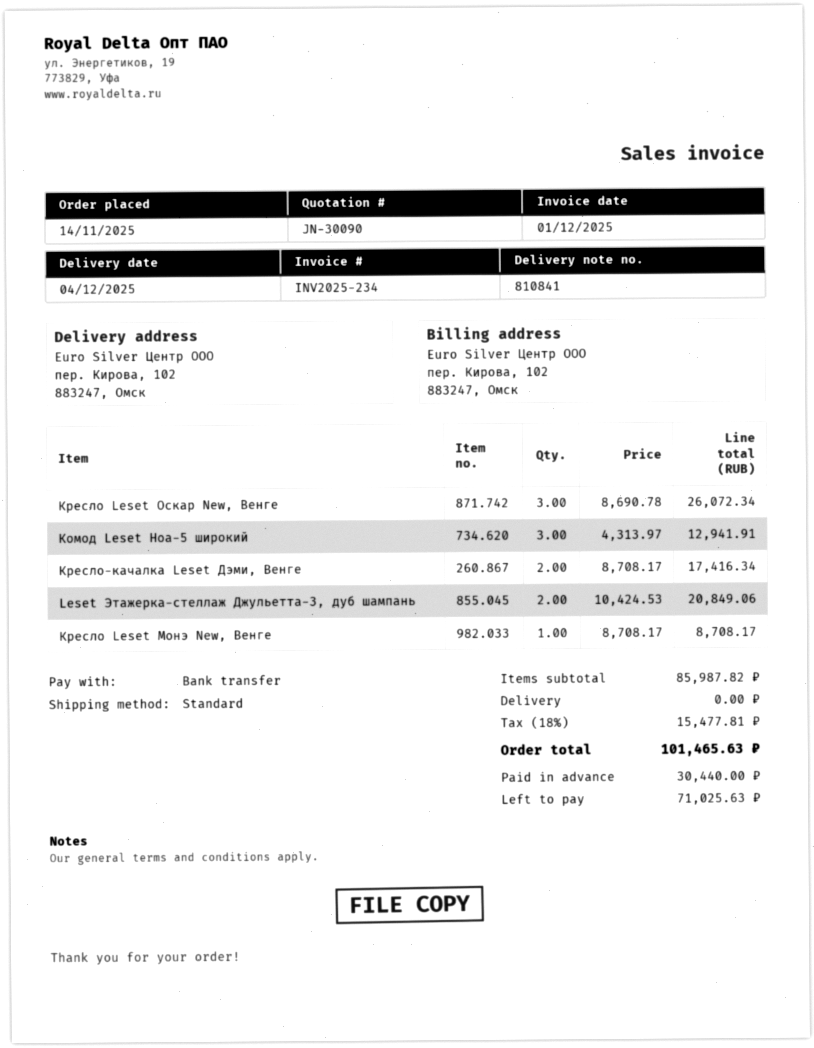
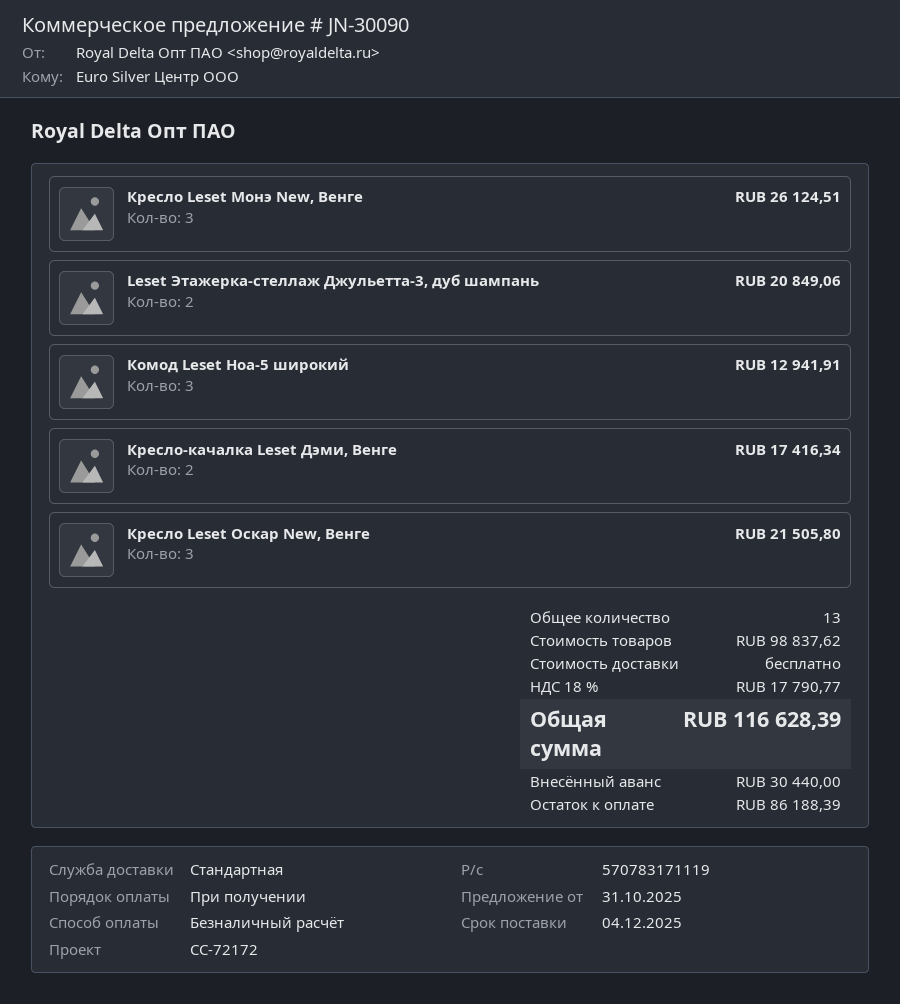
Кресло Leset Оскар New, Венге: 3 for 26072.34 -> 3 for 21505.80
Кресло Leset Монэ New, Венге: 1 for 8708.17 -> 3 for 26124.51
subtotal: 85987.82 -> 98837.62
tax: 18% = 15477.81 -> 18% = 17790.77
total: 101465.63 -> 116628.39
balance: 71025.63 -> 86188.39

